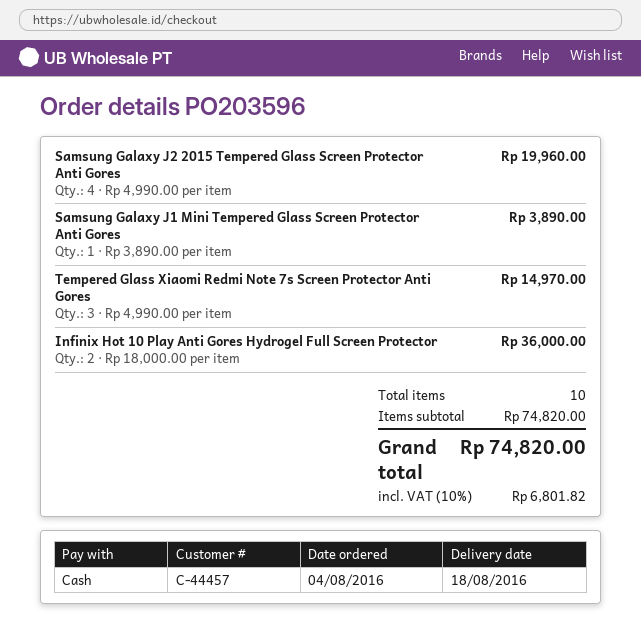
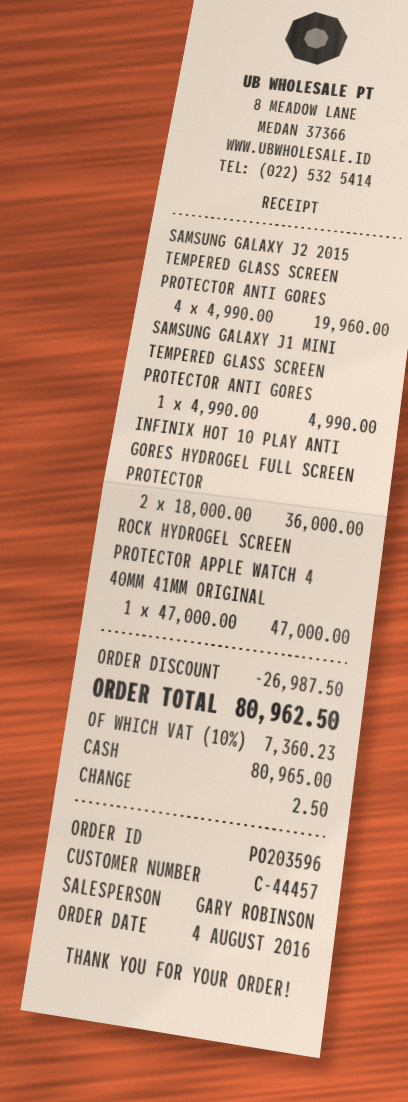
Samsung Galaxy J1 Mini Tempered Glass Screen Protector Anti Gores: 1 x 3890.00 = 3890.00 -> 1 x 4990.00 = 4990.00
Tempered Glass Xiaomi Redmi Note 7s Screen Protector Anti Gores: 3 x 4990.00 = 14970.00 -> none
ROCK HYDROGEL SCREEN PROTECTOR APPLE WATCH 4 40MM 41MM ORIGINAL: none -> 1 x 47000.00 = 47000.00
discount: none -> 26987.50
tax: 10% = 6801.82 -> 10% = 7360.23
total: 74820.00 -> 80962.50

